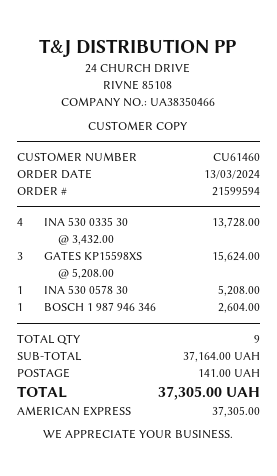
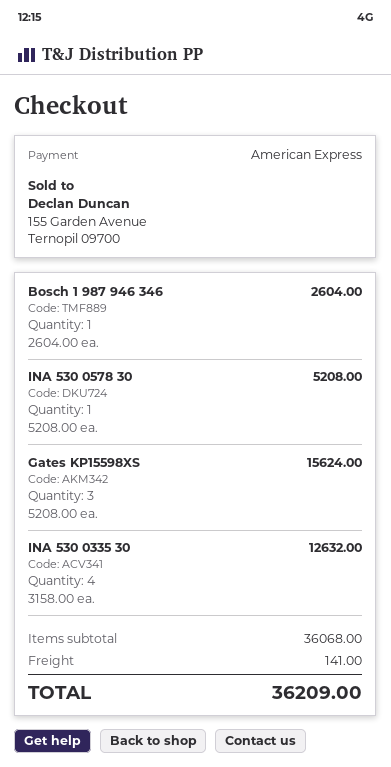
INA 530 0335 30: 4 x 3432.00 = 13728.00 -> 4 x 3158.00 = 12632.00
subtotal: 37164.00 -> 36068.00
total: 37305.00 -> 36209.00

